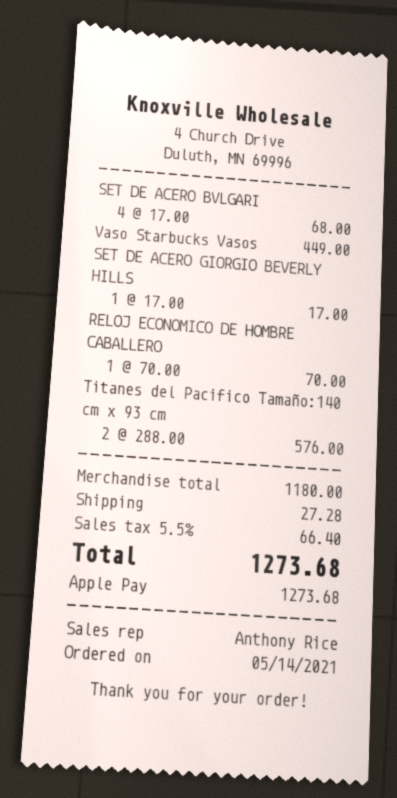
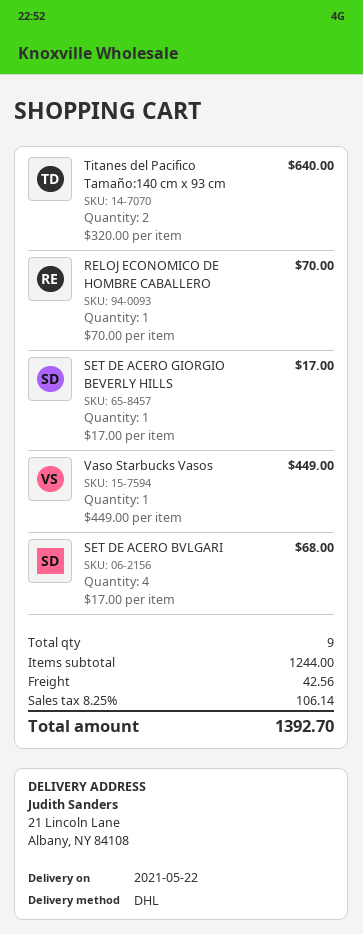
Titanes del Pacifico Tamaño:140 cm x 93 cm: 2 x 288.00 = 576.00 -> 2 x 320.00 = 640.00
subtotal: 1180.00 -> 1244.00
shipping: 27.28 -> 42.56
tax: 5.5% = 66.40 -> 8.25% = 106.14
total: 1273.68 -> 1392.70

